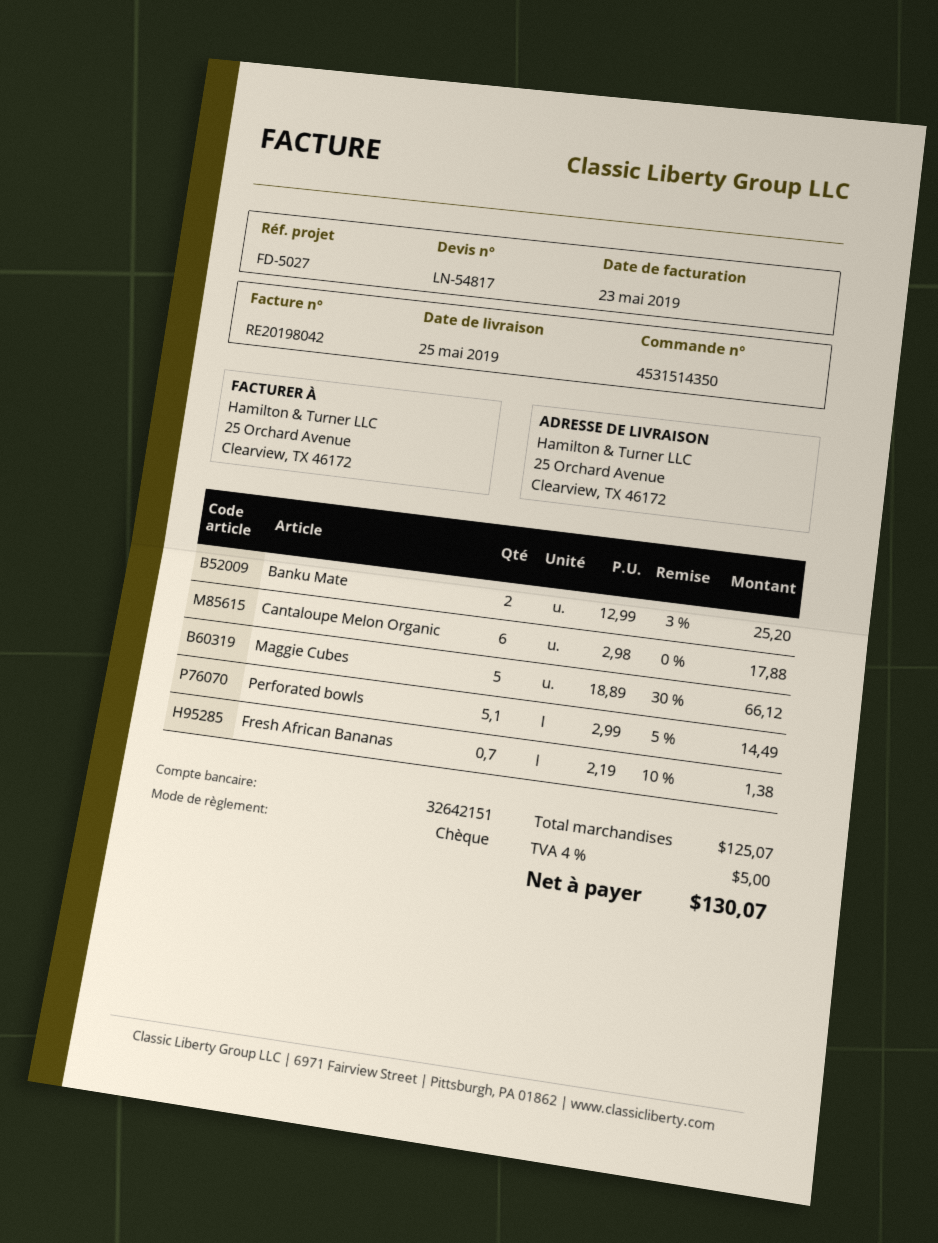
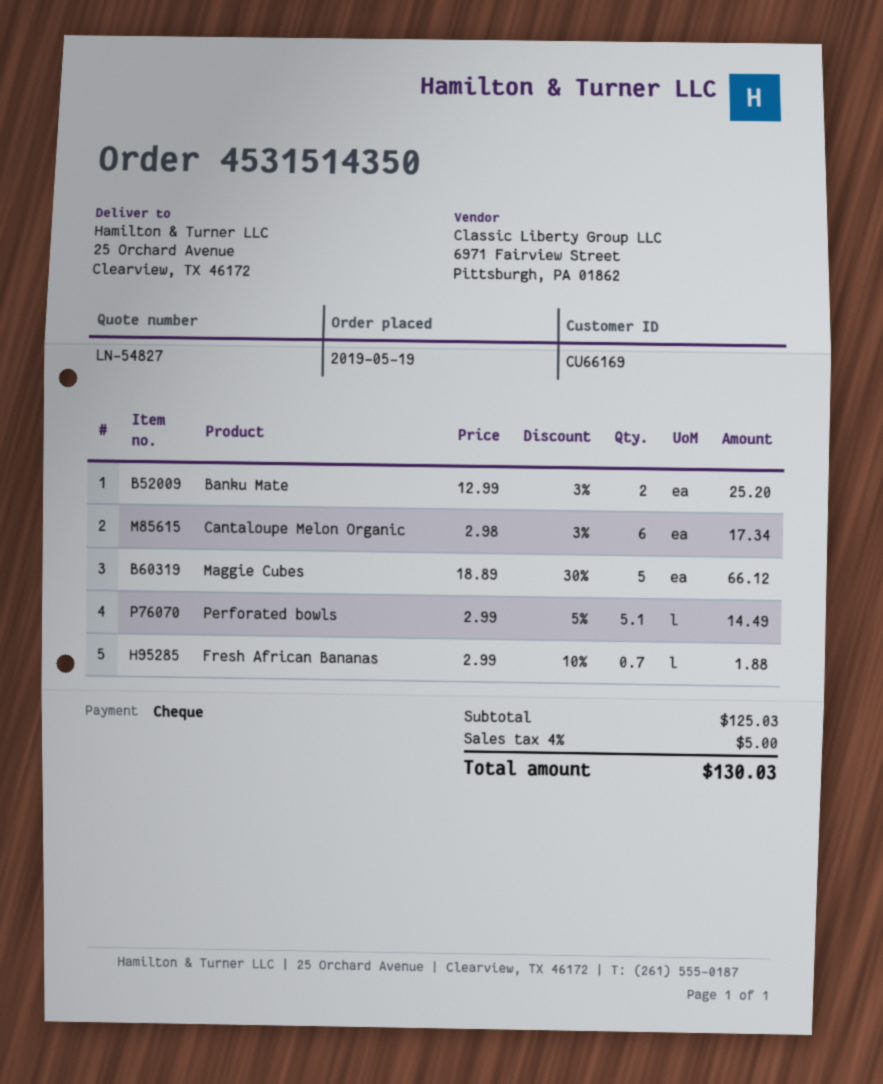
quote number: LN-54817 -> LN-54827
Cantaloupe Melon Organic: 6 x 2.98 = 17.88 -> 6 x 2.98 - 3% = 17.34
Fresh African Bananas: 0.7 x 2.19 - 10% = 1.38 -> 0.7 x 2.99 - 10% = 1.88
subtotal: 125.07 -> 125.03
total: 130.07 -> 130.03

